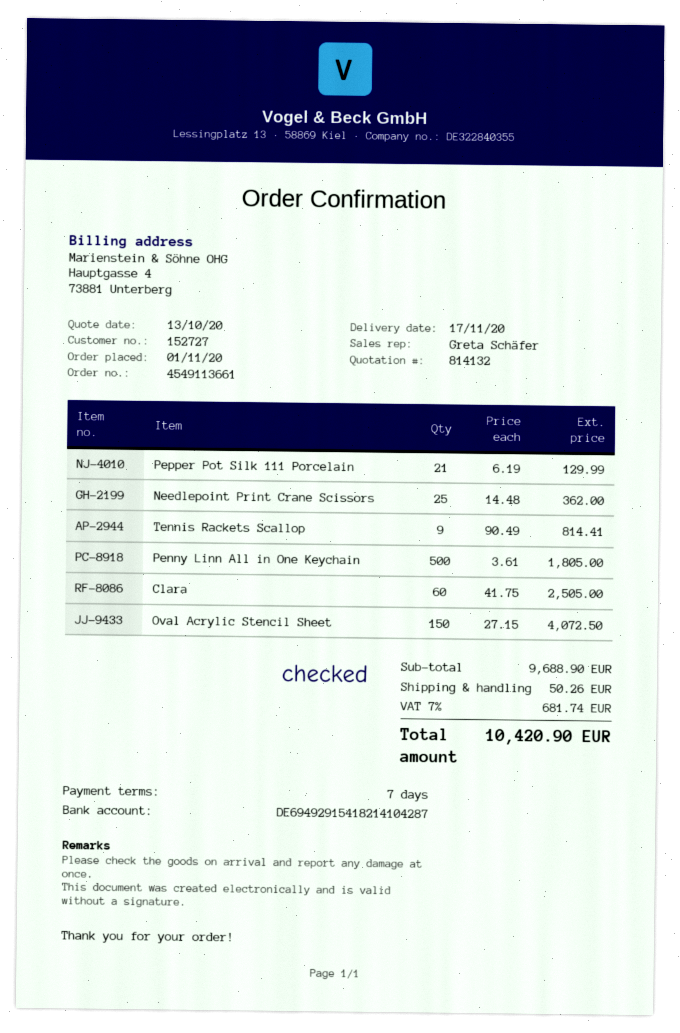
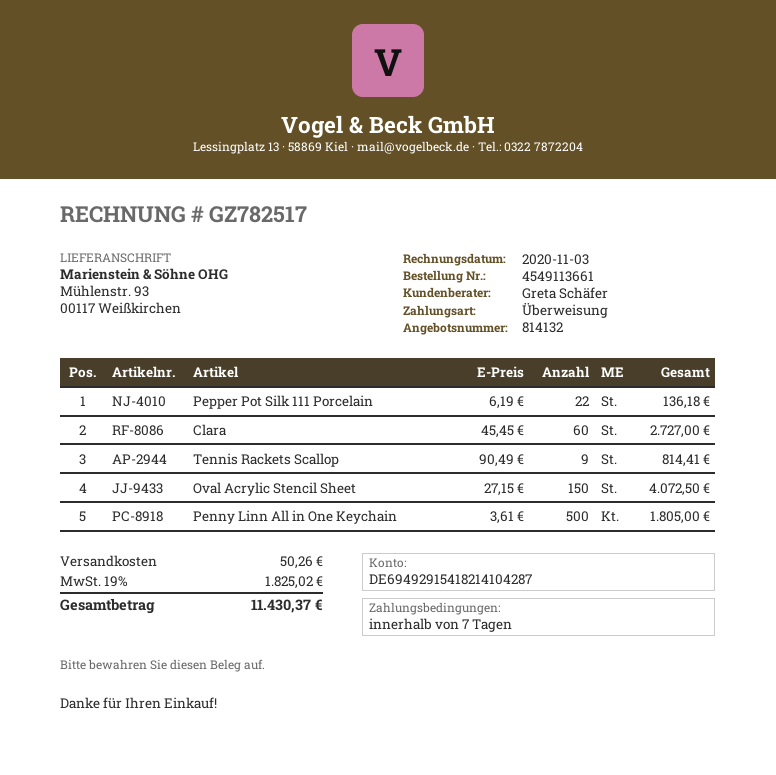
Pepper Pot Silk 111 Porcelain: 21 x 6.19 = 129.99 -> 22 x 6.19 = 136.18
Needlepoint Print Crane Scissors: 25 x 14.48 = 362.00 -> none
Clara: 60 x 41.75 = 2505.00 -> 60 x 45.45 = 2727.00
tax: 7% = 681.74 -> 19% = 1825.02
total: 10420.90 -> 11430.37

